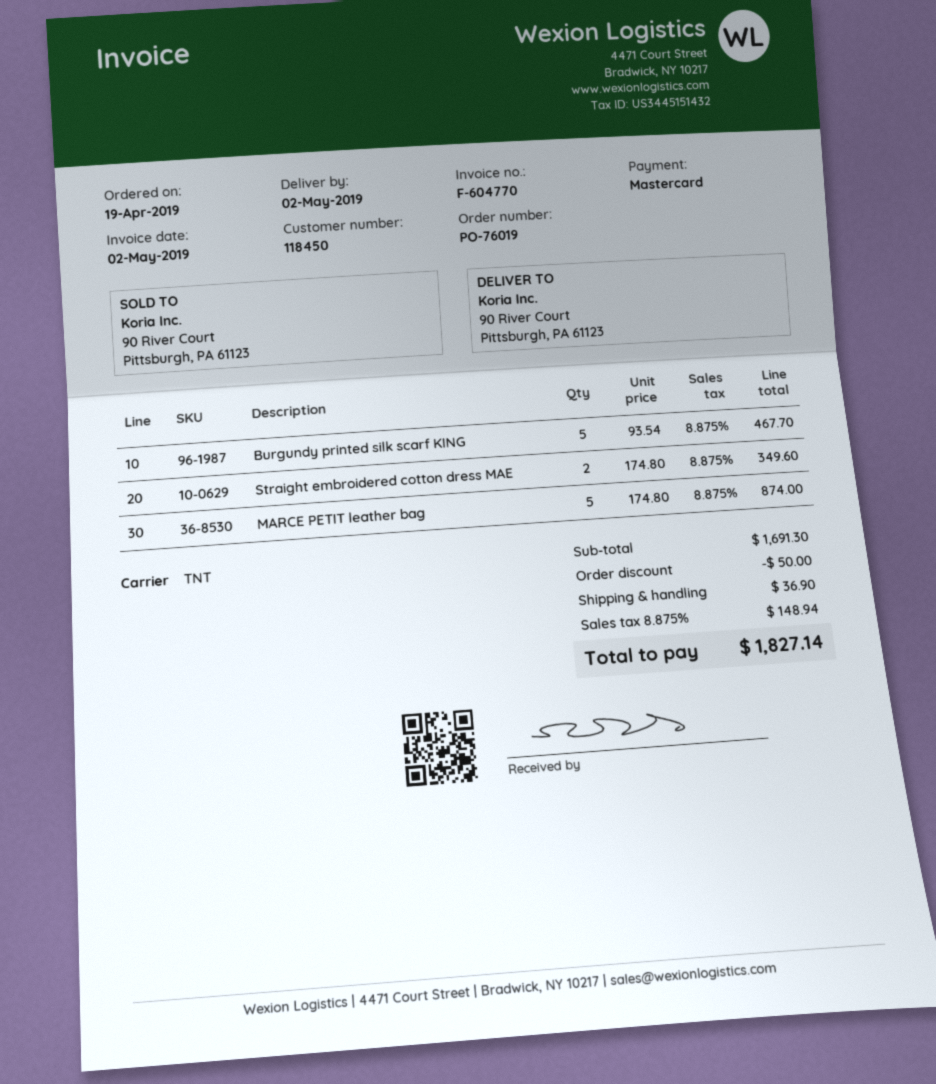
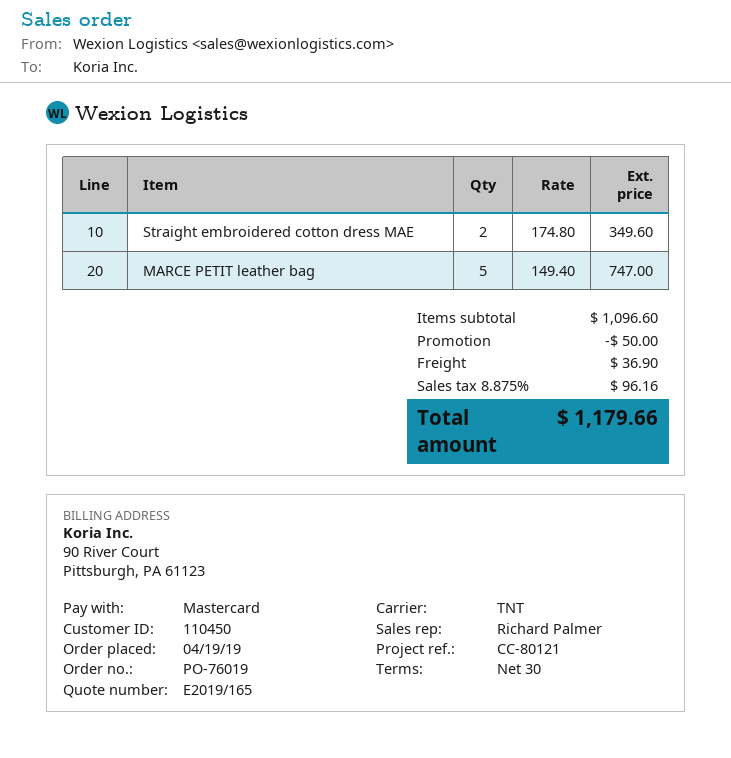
customer number: 118450 -> 110450
Burgundy printed silk scarf KING: 5 x 93.54 = 467.70 -> none
MARCE PETIT leather bag: 5 x 174.80 = 874.00 -> 5 x 149.40 = 747.00
subtotal: 1691.30 -> 1096.60
tax: 8.875% = 148.94 -> 8.875% = 96.16
total: 1827.14 -> 1179.66

